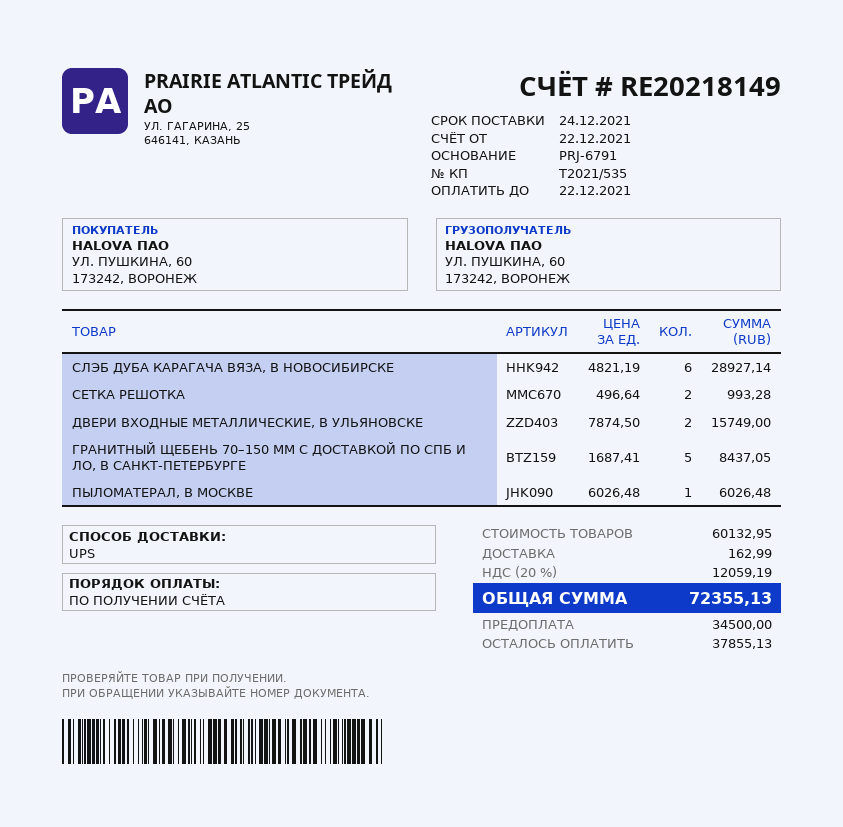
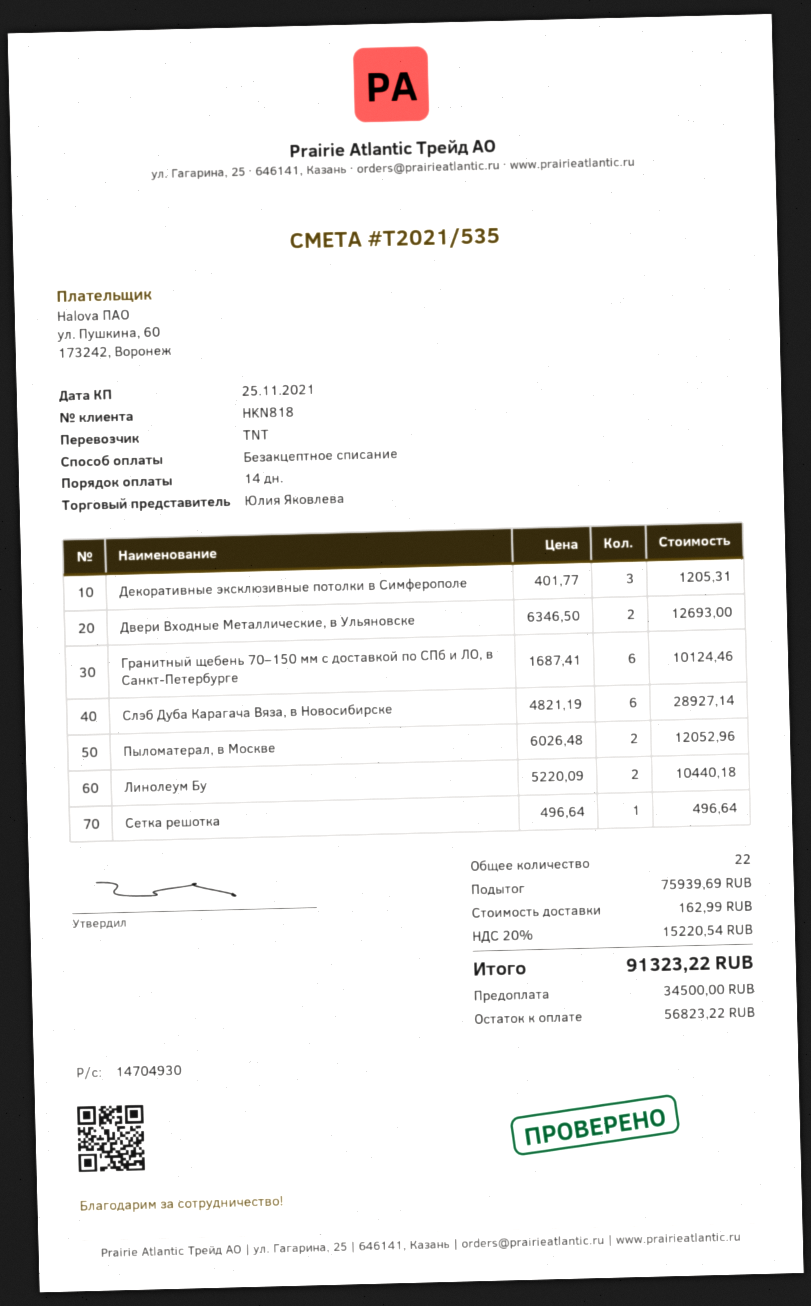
payment terms: on receipt -> 14 days
shipping method: UPS -> TNT
СЕТКА РЕШОТКА: 2 x 496.64 = 993.28 -> 1 x 496.64 = 496.64
ДВЕРИ ВХОДНЫЕ МЕТАЛЛИЧЕСКИЕ, В УЛЬЯНОВСКЕ: 2 x 7874.50 = 15749.00 -> 2 x 6346.50 = 12693.00
ГРАНИТНЫЙ ЩЕБЕНЬ 70–150 ММ С ДОСТАВКОЙ ПО СПБ И ЛО, В САНКТ-ПЕТЕРБУРГЕ: 5 x 1687.41 = 8437.05 -> 6 x 1687.41 = 10124.46
ПЫЛОМАТЕРАЛ, В МОСКВЕ: 1 x 6026.48 = 6026.48 -> 2 x 6026.48 = 12052.96
Декоративные эксклюзивные потолки в Симферополе: none -> 3 x 401.77 = 1205.31
Линолеум Бу: none -> 2 x 5220.09 = 10440.18
subtotal: 60132.95 -> 75939.69
tax: 20% = 12059.19 -> 20% = 15220.54
total: 72355.13 -> 91323.22
balance: 37855.13 -> 56823.22

